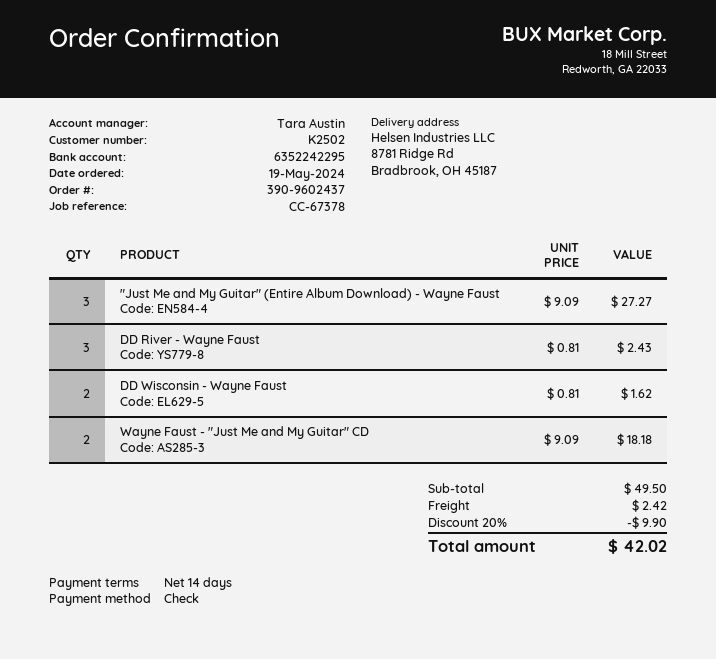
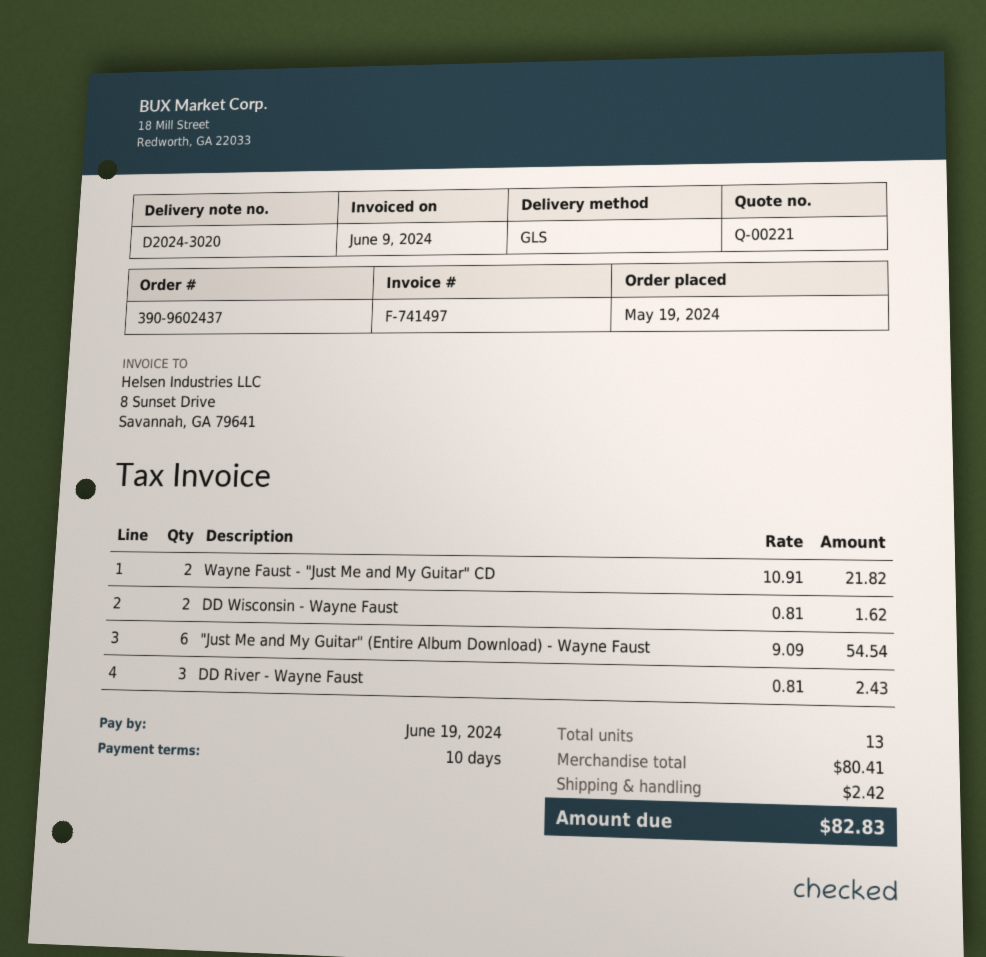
payment terms: 14 days -> 10 days
"Just Me and My Guitar" (Entire Album Download) - Wayne Faust: 3 x 9.09 = 27.27 -> 6 x 9.09 = 54.54
Wayne Faust - "Just Me and My Guitar" CD: 2 x 9.09 = 18.18 -> 2 x 10.91 = 21.82
subtotal: 49.50 -> 80.41
discount: 20% = 9.90 -> none
total: 42.02 -> 82.83

